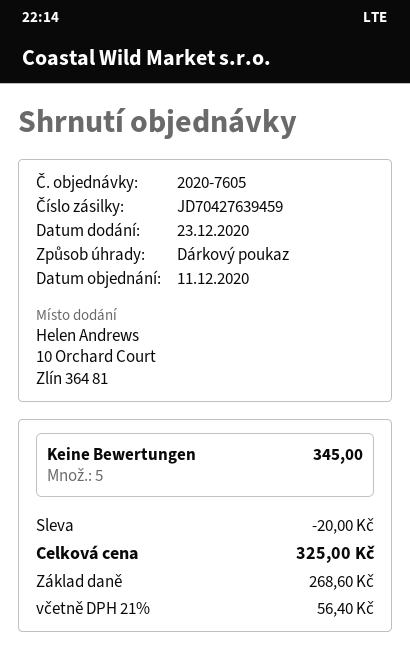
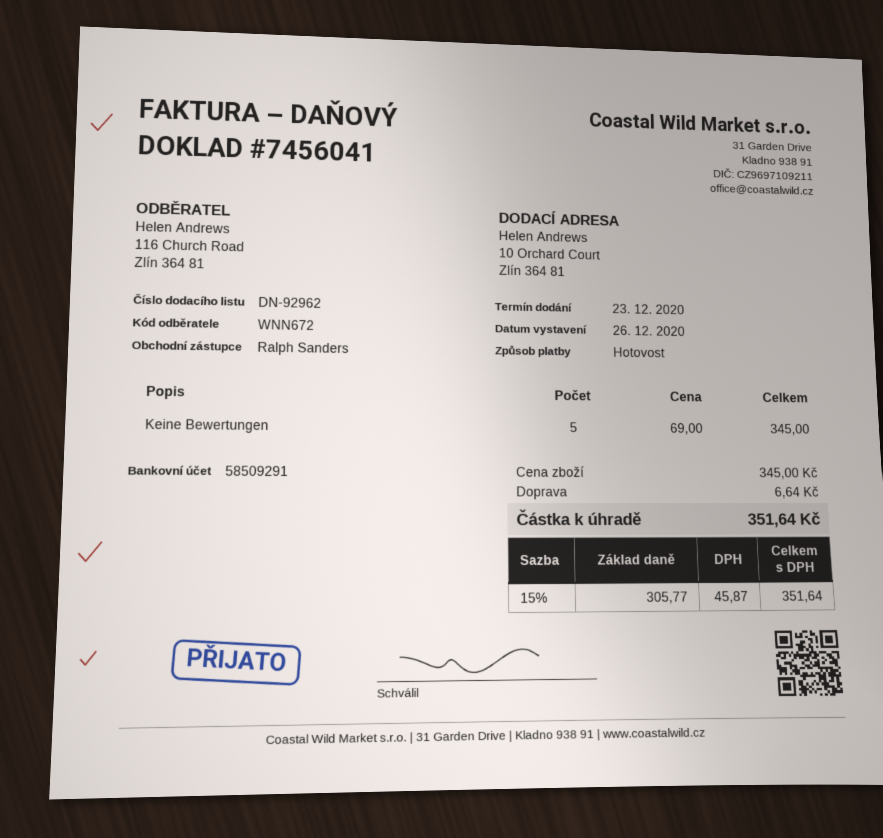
payment method: gift card -> cash
discount: 20.00 -> none
shipping: none -> 6.64
net: 268.60 -> 305.77
tax: 21% = 56.40 -> 15% = 45.87
total: 325.00 -> 351.64

